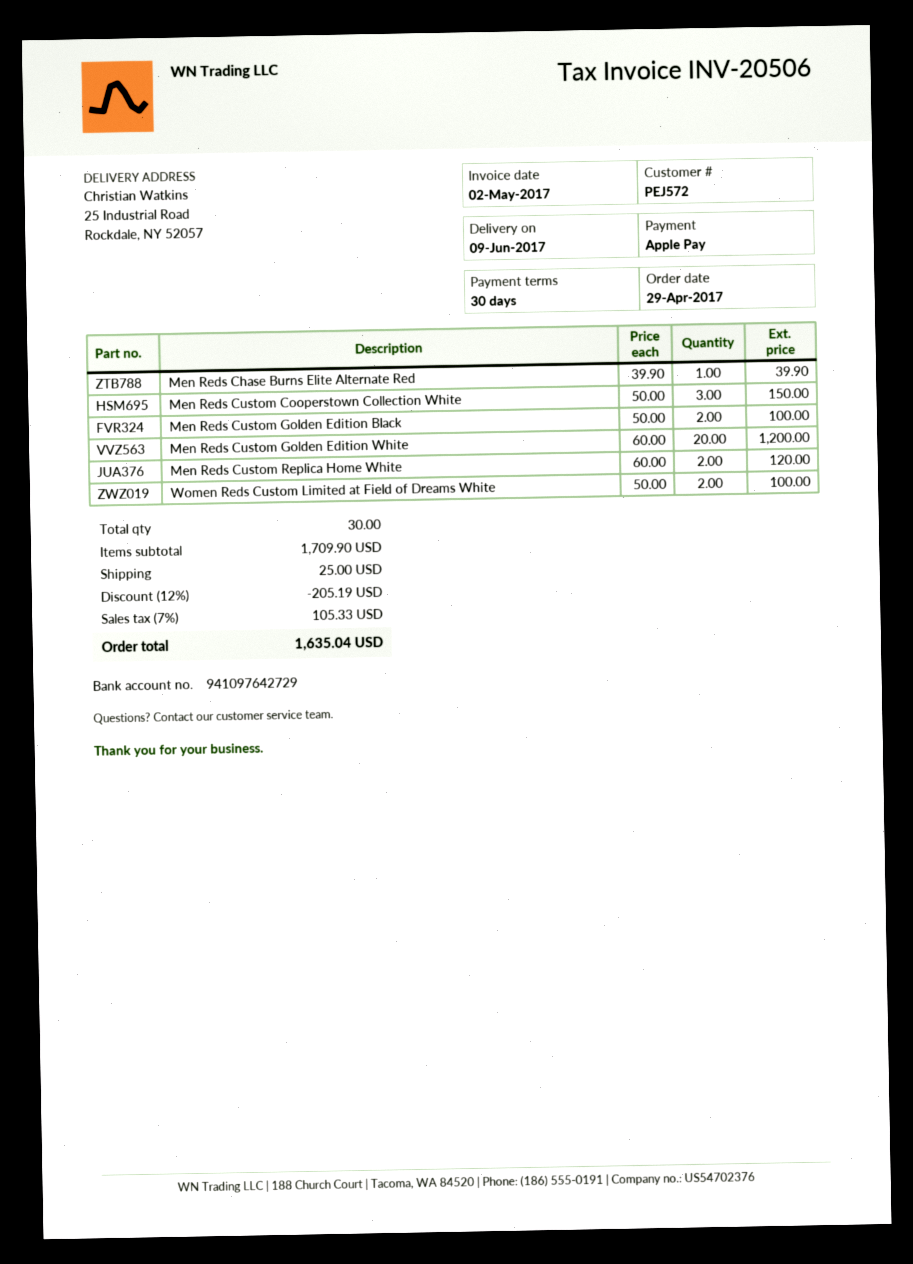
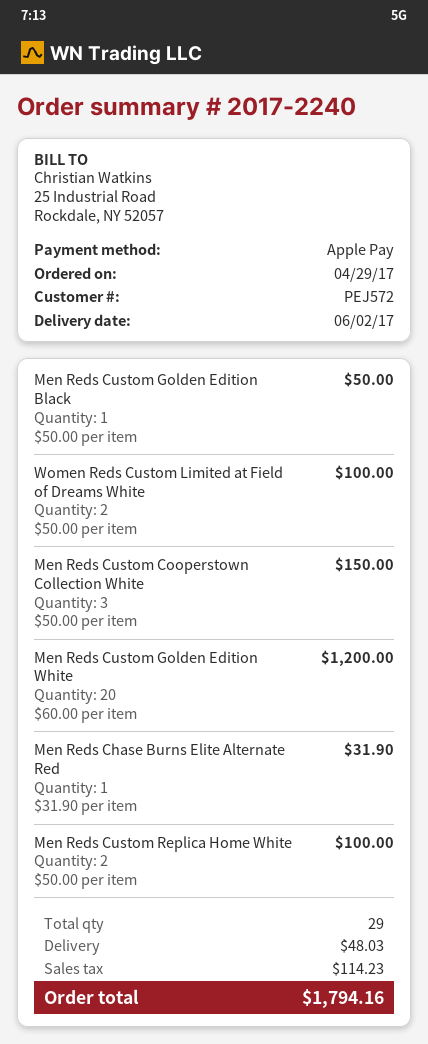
delivery date: 2017-06-09 -> 2017-06-02
Men Reds Chase Burns Elite Alternate Red: 1 x 39.90 = 39.90 -> 1 x 31.90 = 31.90
Men Reds Custom Golden Edition Black: 2 x 50.00 = 100.00 -> 1 x 50.00 = 50.00
Men Reds Custom Replica Home White: 2 x 60.00 = 120.00 -> 2 x 50.00 = 100.00
total quantity: 30 -> 29
discount: 12% = 205.19 -> none
shipping: 25.00 -> 48.03
tax: 105.33 -> 114.23
total: 1635.04 -> 1794.16

